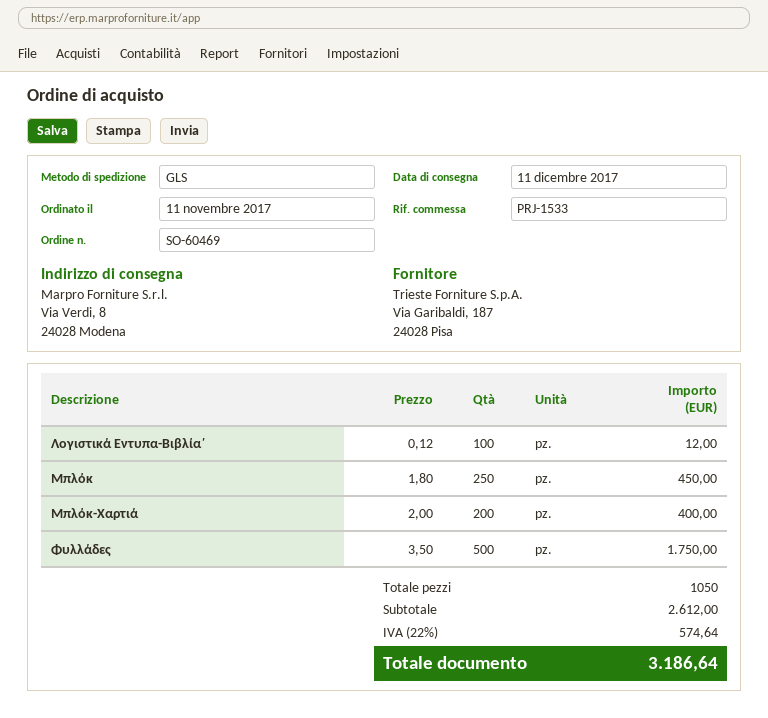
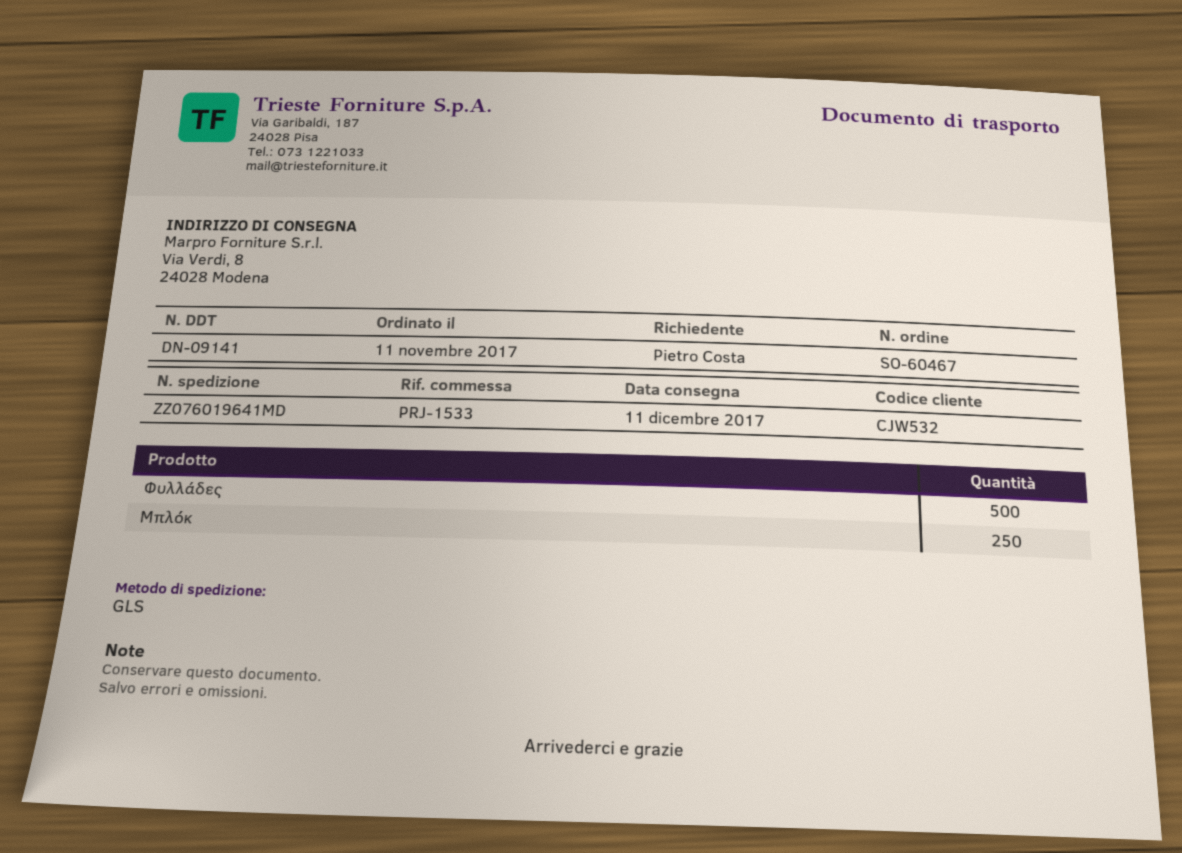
order number: SO-60469 -> SO-60467
Λογιστικά Εντυπα-Βιβλία΄: 100 -> none
Μπλόκ-Χαρτιά: 200 -> none

